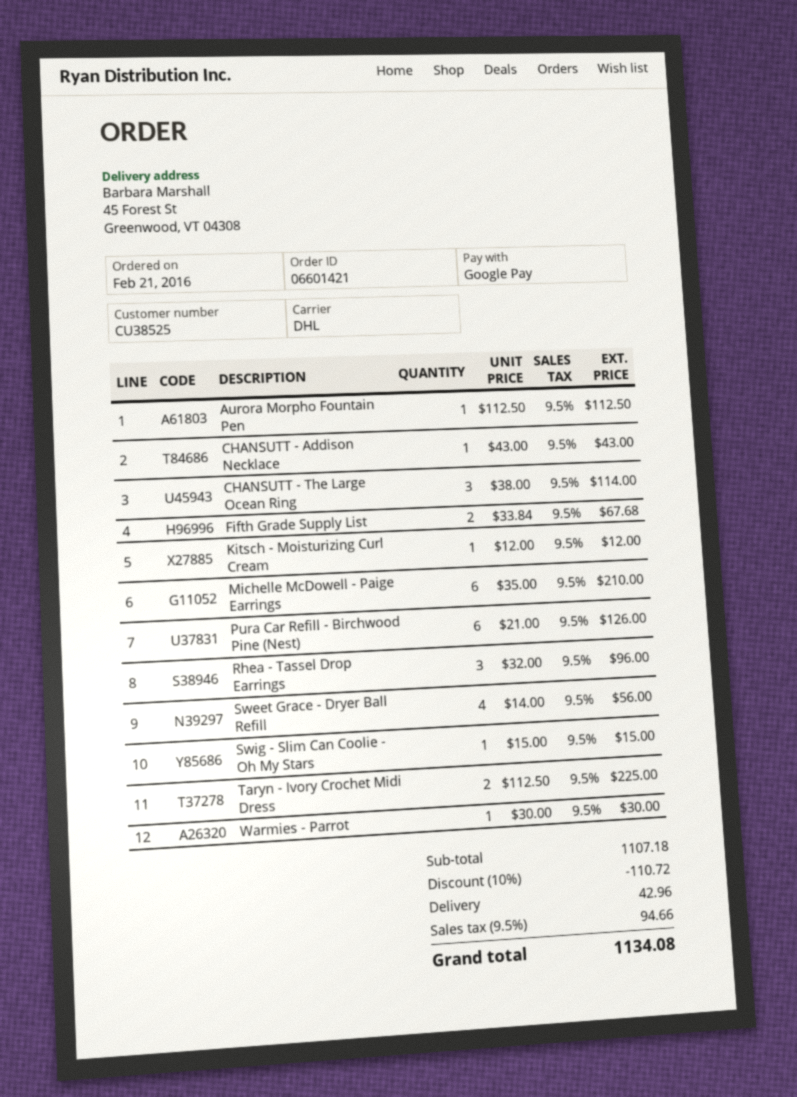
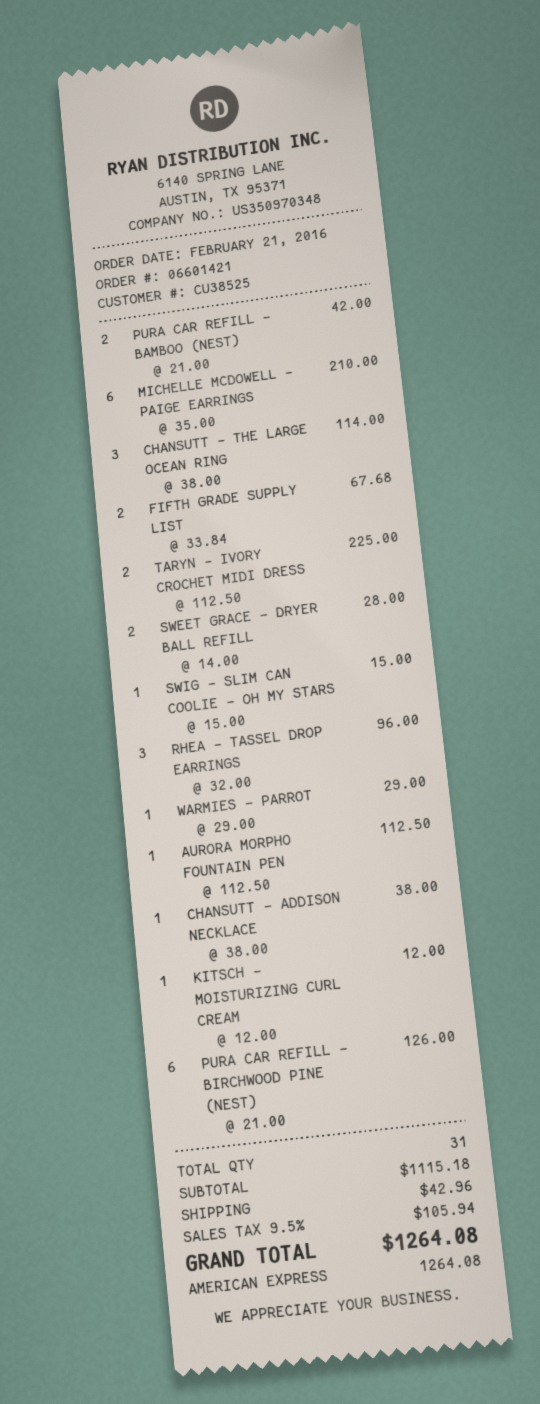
payment method: Google Pay -> American Express
CHANSUTT - Addison Necklace: 1 x 43.00 = 43.00 -> 1 x 38.00 = 38.00
Sweet Grace - Dryer Ball Refill: 4 x 14.00 = 56.00 -> 2 x 14.00 = 28.00
Warmies - Parrot: 1 x 30.00 = 30.00 -> 1 x 29.00 = 29.00
PURA CAR REFILL - BAMBOO (NEST): none -> 2 x 21.00 = 42.00
subtotal: 1107.18 -> 1115.18
discount: 10% = 110.72 -> none
tax: 9.5% = 94.66 -> 9.5% = 105.94
total: 1134.08 -> 1264.08

